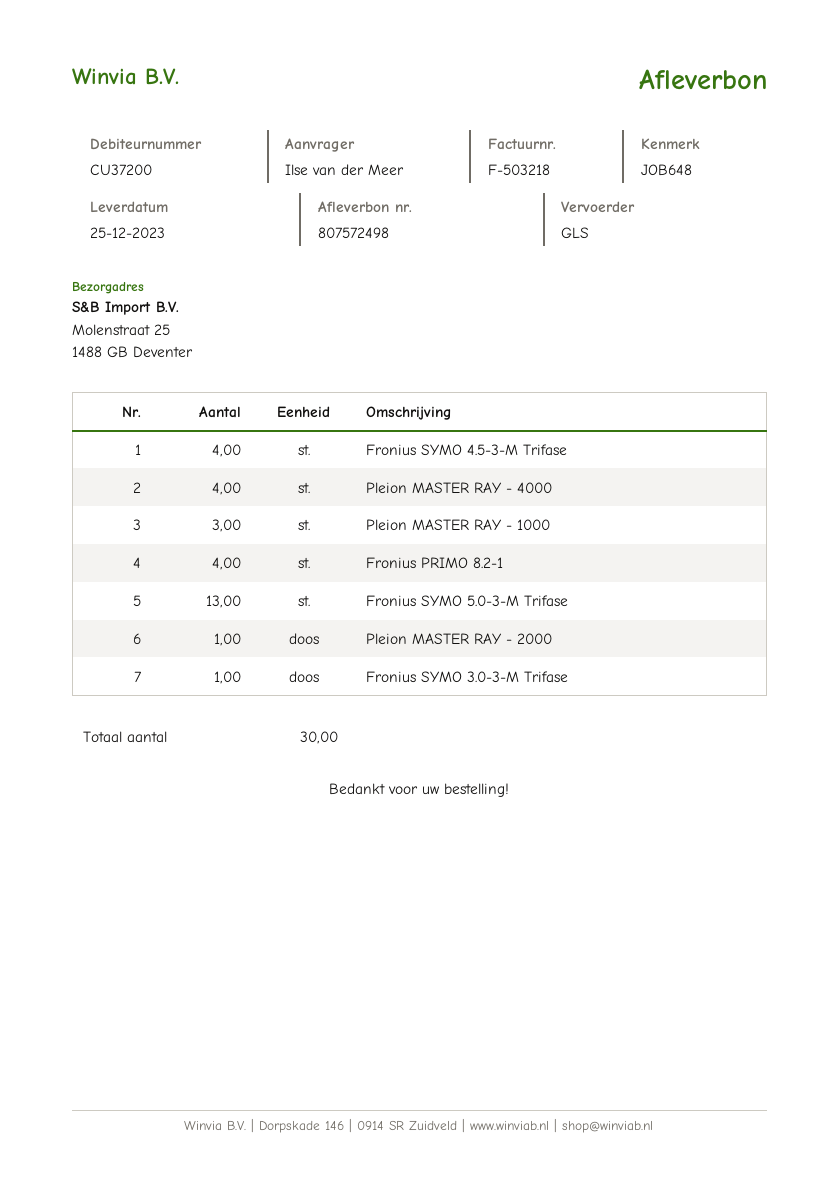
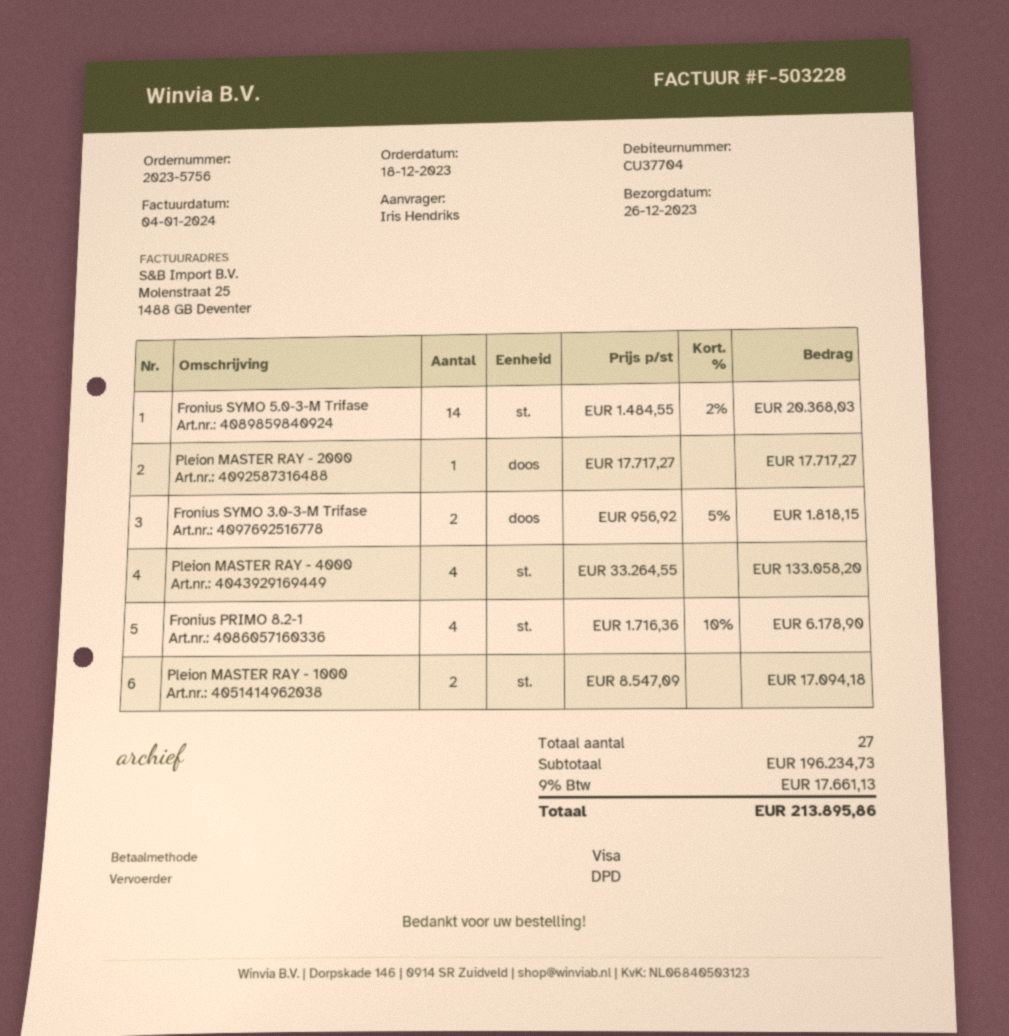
delivery date: 2023-12-25 -> 2023-12-26
invoice number: F-503218 -> F-503228
customer number: CU37200 -> CU37704
ordered by: Ilse van der Meer -> Iris Hendriks
shipping method: GLS -> DPD
Fronius SYMO 4.5-3-M Trifase: 4 -> none
Pleion MASTER RAY - 1000: 3 -> 2
Fronius SYMO 5.0-3-M Trifase: 13 -> 14
Fronius SYMO 3.0-3-M Trifase: 1 -> 2
total quantity: 30 -> 27

